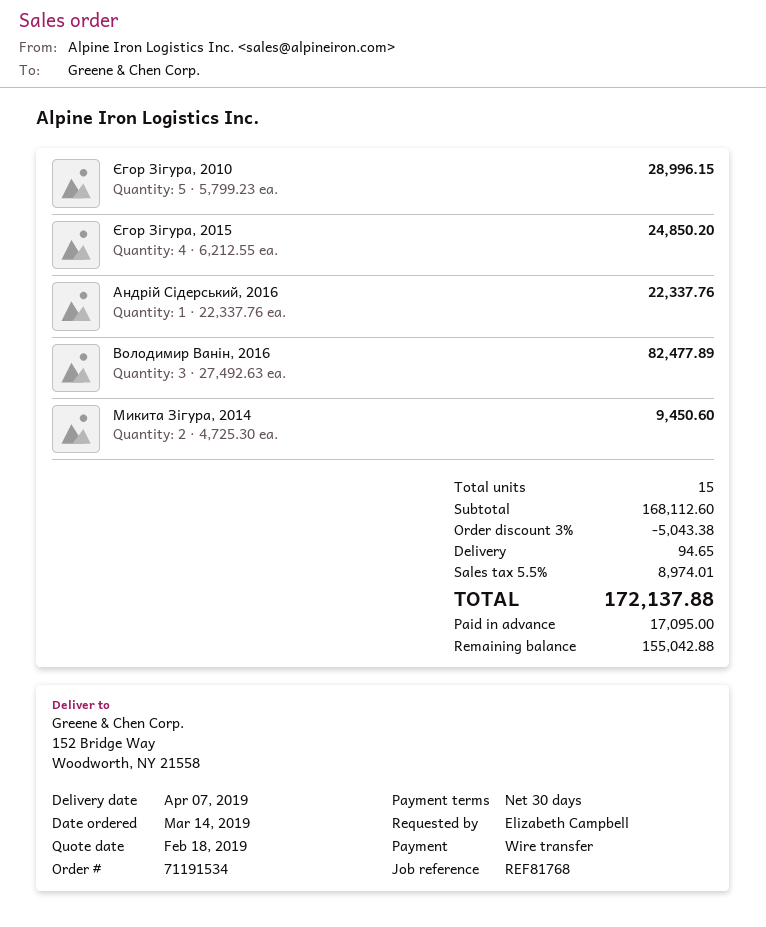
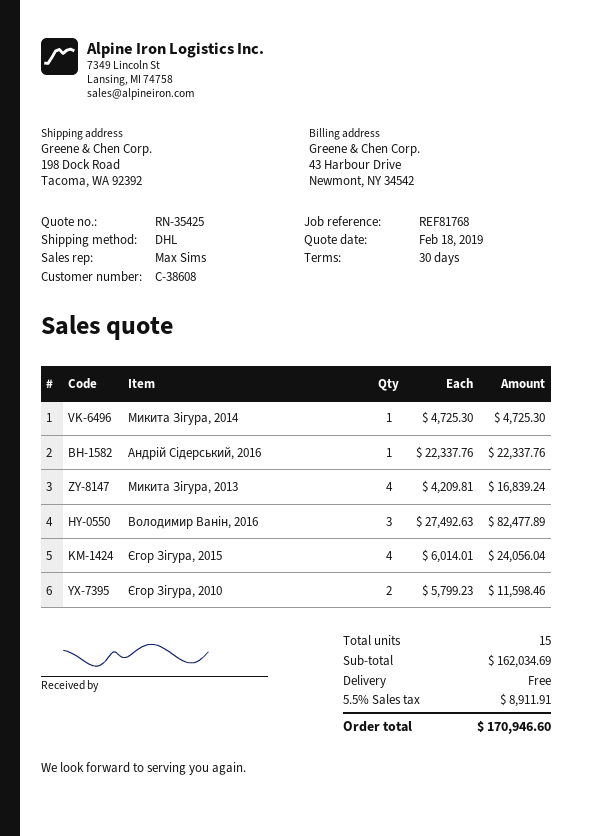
ship to: 152 Bridge Way, Woodworth, NY 21558 -> 198 Dock Road, Tacoma, WA 92392
Єгор Зігура, 2010: 5 x 5799.23 = 28996.15 -> 2 x 5799.23 = 11598.46
Єгор Зігура, 2015: 4 x 6212.55 = 24850.20 -> 4 x 6014.01 = 24056.04
Микита Зігура, 2014: 2 x 4725.30 = 9450.60 -> 1 x 4725.30 = 4725.30
Микита Зігура, 2013: none -> 4 x 4209.81 = 16839.24
subtotal: 168112.60 -> 162034.69
discount: 3% = 5043.38 -> none
shipping: 94.65 -> 0.00
tax: 5.5% = 8974.01 -> 5.5% = 8911.91
total: 172137.88 -> 170946.60

